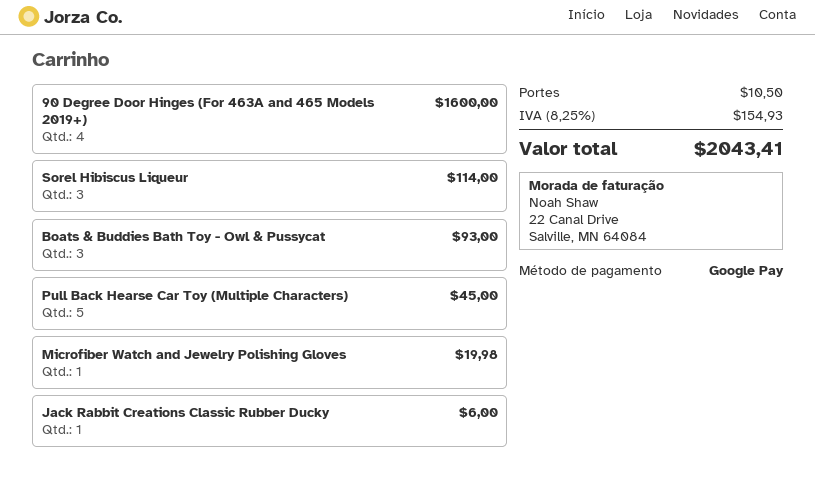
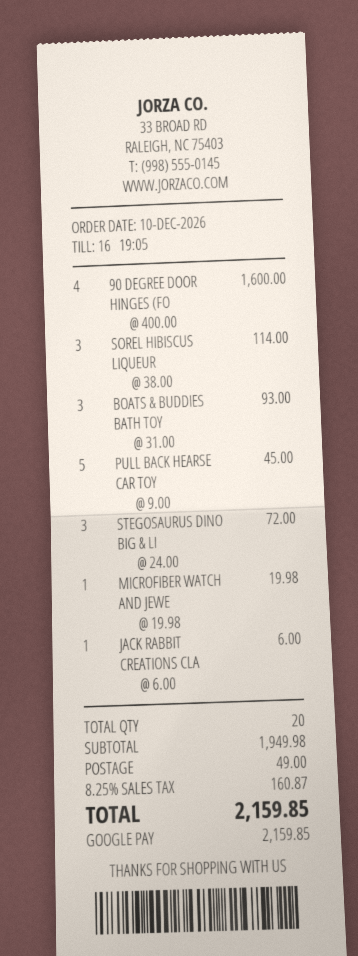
STEGOSAURUS DINO BIG & LI: none -> 3 for 72.00
shipping: 10.50 -> 49.00
tax: 8.25% = 154.93 -> 8.25% = 160.87
total: 2043.41 -> 2159.85

